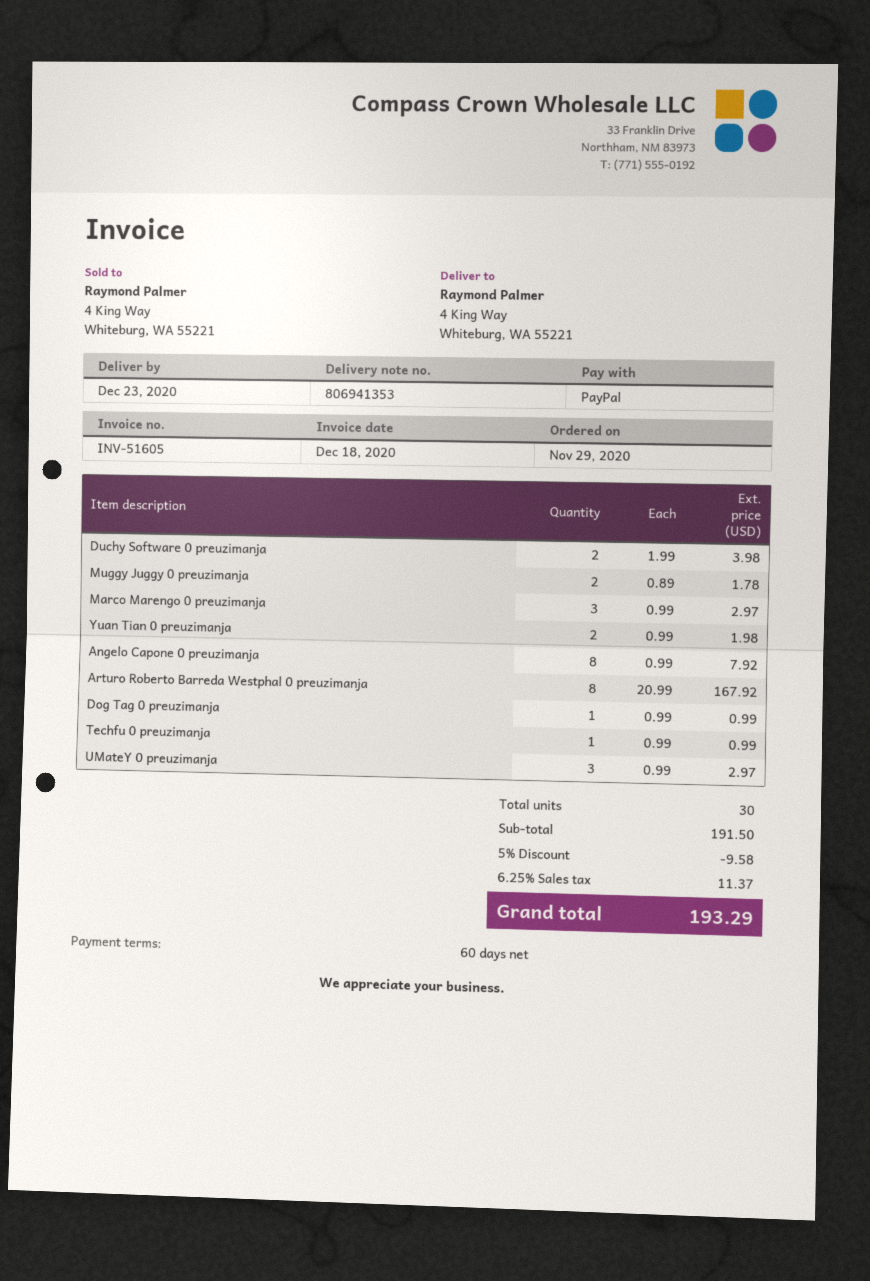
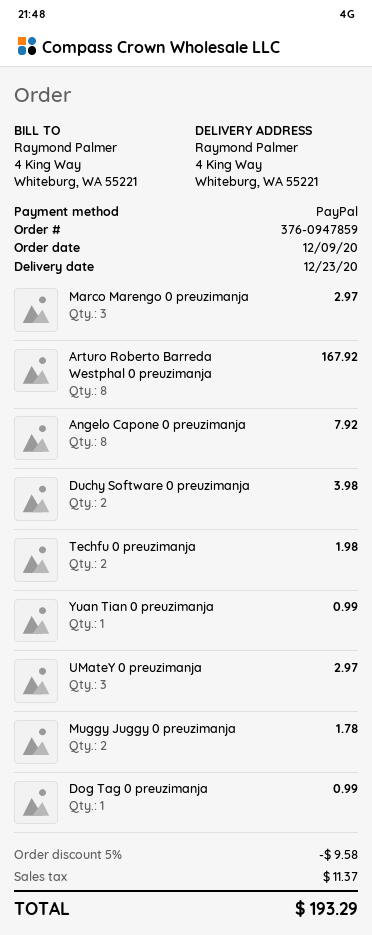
order date: 2020-11-29 -> 2020-12-09
Yuan Tian 0 preuzimanja: 2 for 1.98 -> 1 for 0.99
Techfu 0 preuzimanja: 1 for 0.99 -> 2 for 1.98

